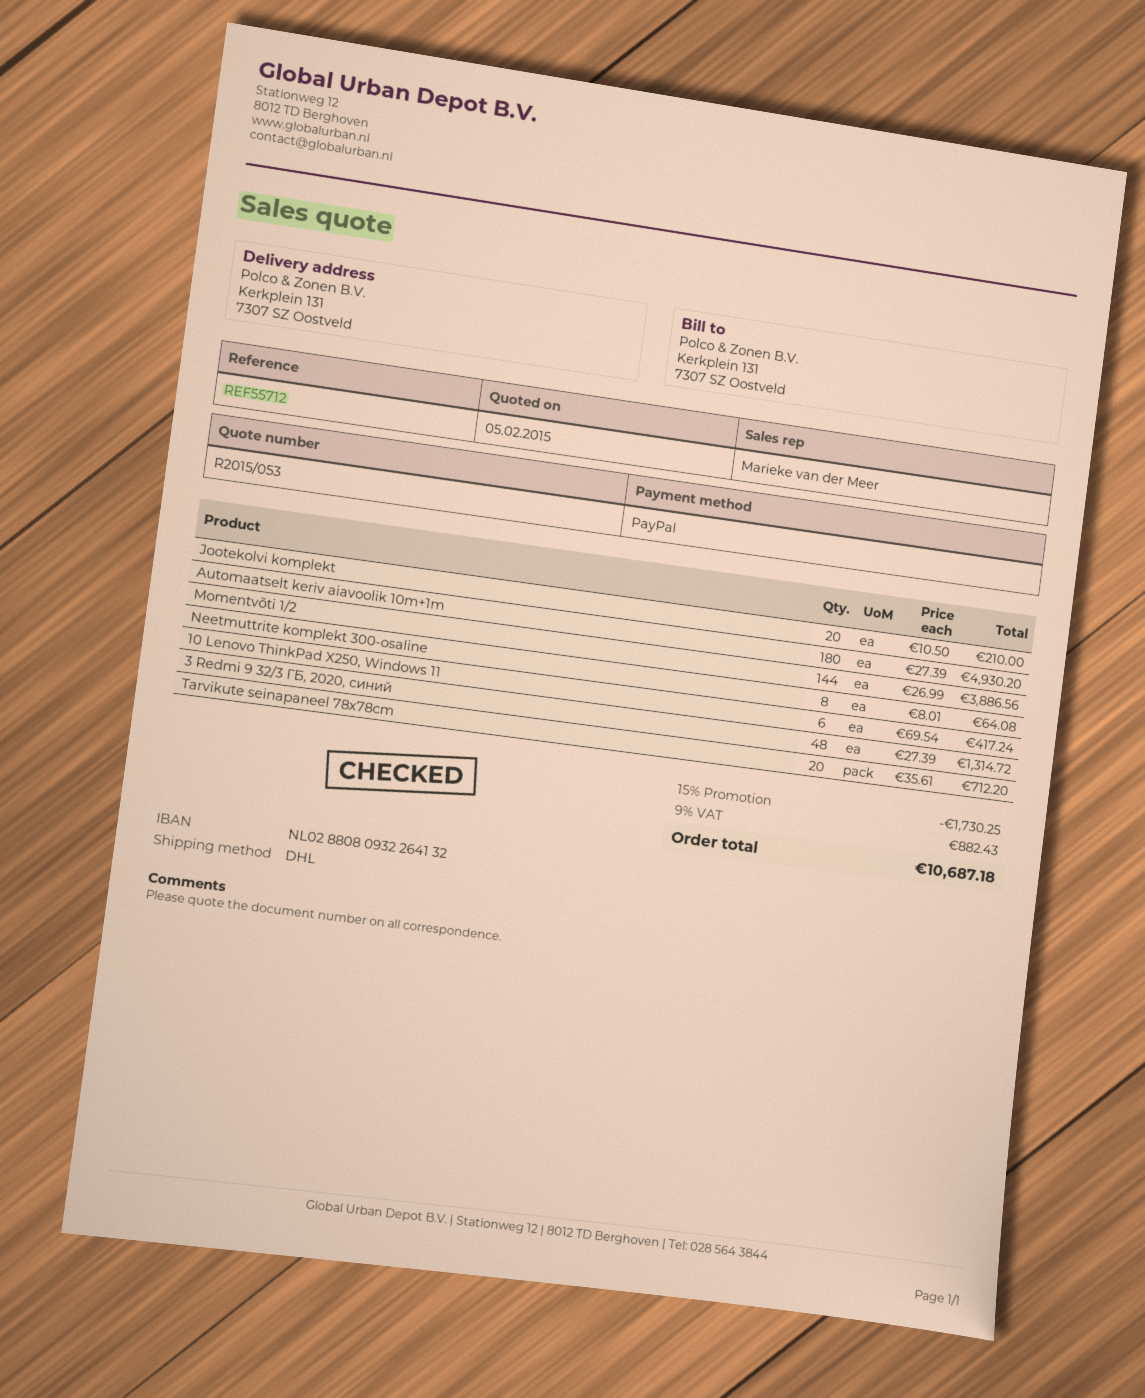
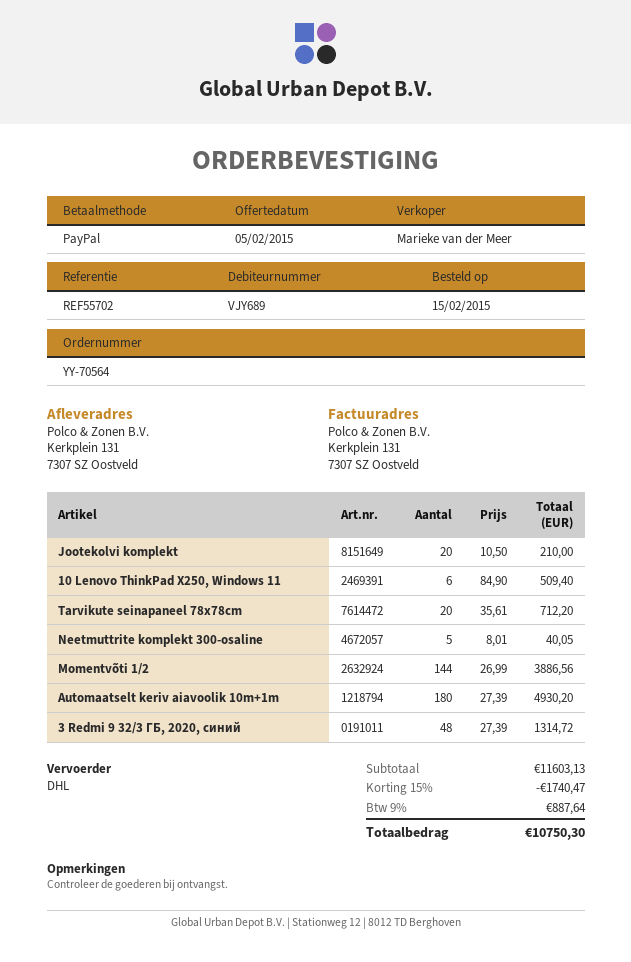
reference: REF55712 -> REF55702
Neetmuttrite komplekt 300-osaline: 8 x 8.01 = 64.08 -> 5 x 8.01 = 40.05
10 Lenovo ThinkPad X250, Windows 11: 6 x 69.54 = 417.24 -> 6 x 84.90 = 509.40
discount: 15% = 1730.25 -> 15% = 1740.47
tax: 9% = 882.43 -> 9% = 887.64
total: 10687.18 -> 10750.30

